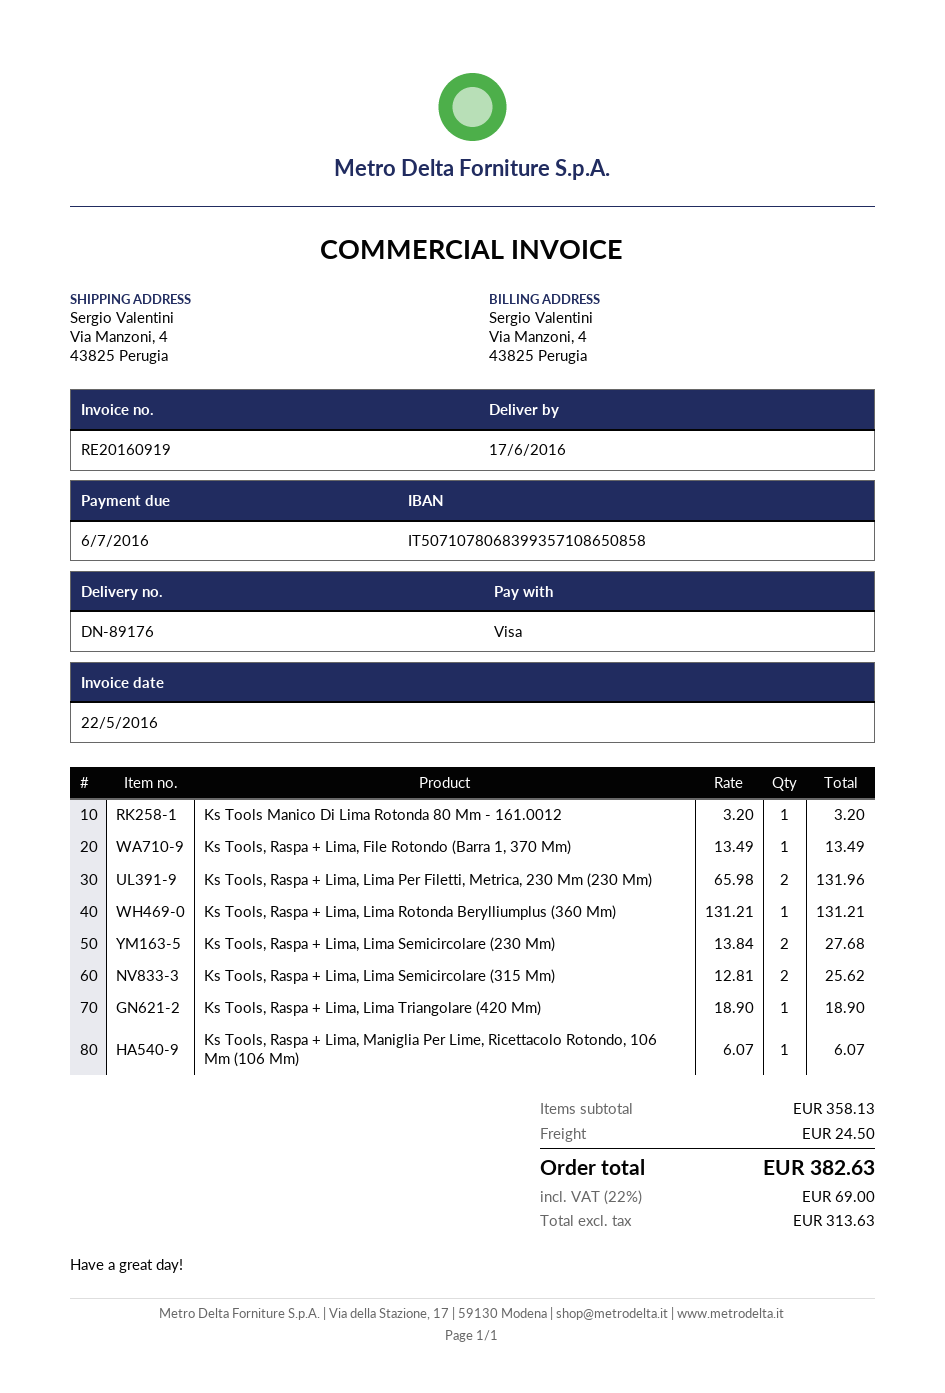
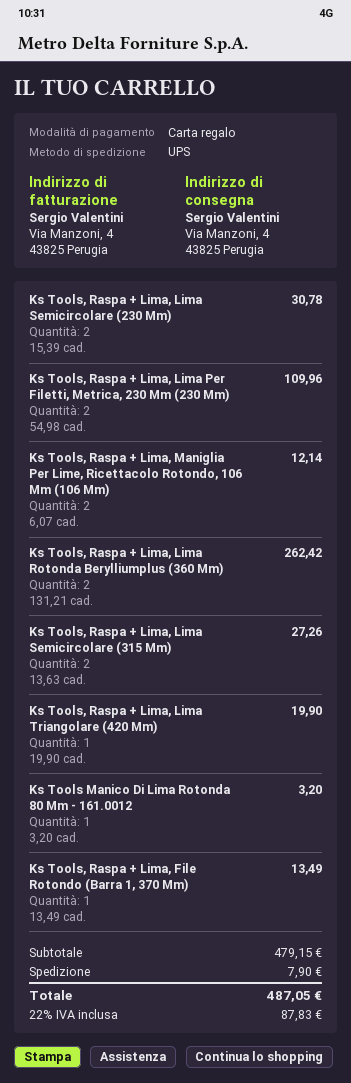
payment method: Visa -> gift card
Ks Tools, Raspa + Lima, Lima Per Filetti, Metrica, 230 Mm (230 Mm): 2 x 65.98 = 131.96 -> 2 x 54.98 = 109.96
Ks Tools, Raspa + Lima, Lima Rotonda Berylliumplus (360 Mm): 1 x 131.21 = 131.21 -> 2 x 131.21 = 262.42
Ks Tools, Raspa + Lima, Lima Semicircolare (230 Mm): 2 x 13.84 = 27.68 -> 2 x 15.39 = 30.78
Ks Tools, Raspa + Lima, Lima Semicircolare (315 Mm): 2 x 12.81 = 25.62 -> 2 x 13.63 = 27.26
Ks Tools, Raspa + Lima, Lima Triangolare (420 Mm): 1 x 18.90 = 18.90 -> 1 x 19.90 = 19.90
Ks Tools, Raspa + Lima, Maniglia Per Lime, Ricettacolo Rotondo, 106 Mm (106 Mm): 1 x 6.07 = 6.07 -> 2 x 6.07 = 12.14
subtotal: 358.13 -> 479.15
shipping: 24.50 -> 7.90
tax: 22% = 69.00 -> 22% = 87.83
total: 382.63 -> 487.05

